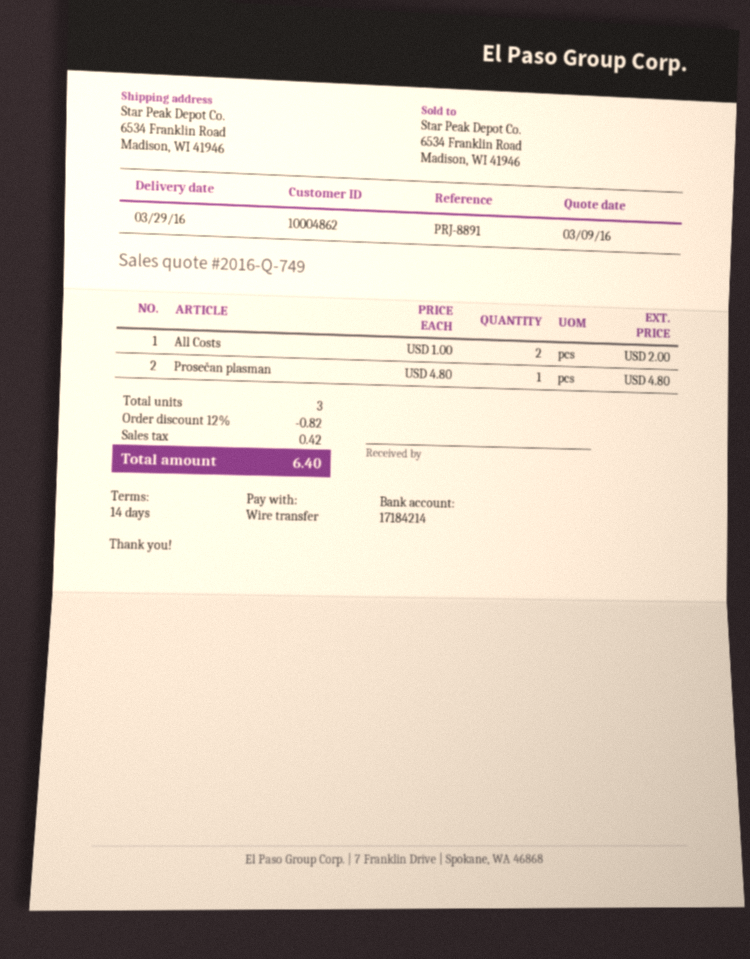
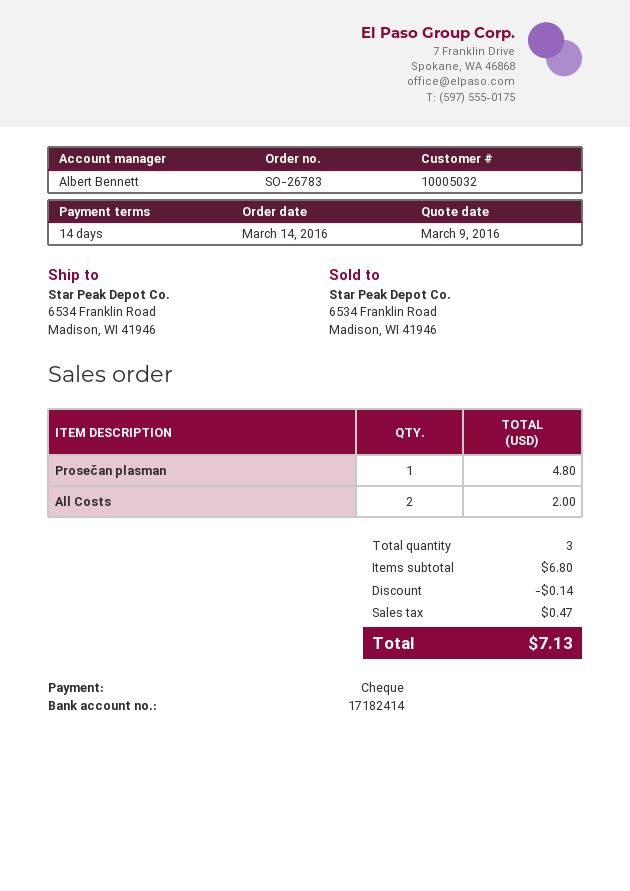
customer number: 10004862 -> 10005032
payment method: bank transfer -> cheque
bank account: 17184214 -> 17182414
discount: 0.82 -> 0.14
tax: 0.42 -> 0.47
total: 6.40 -> 7.13

